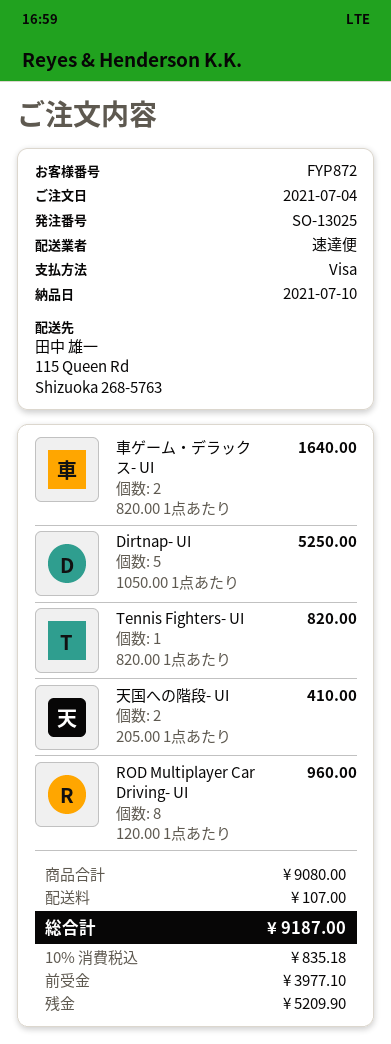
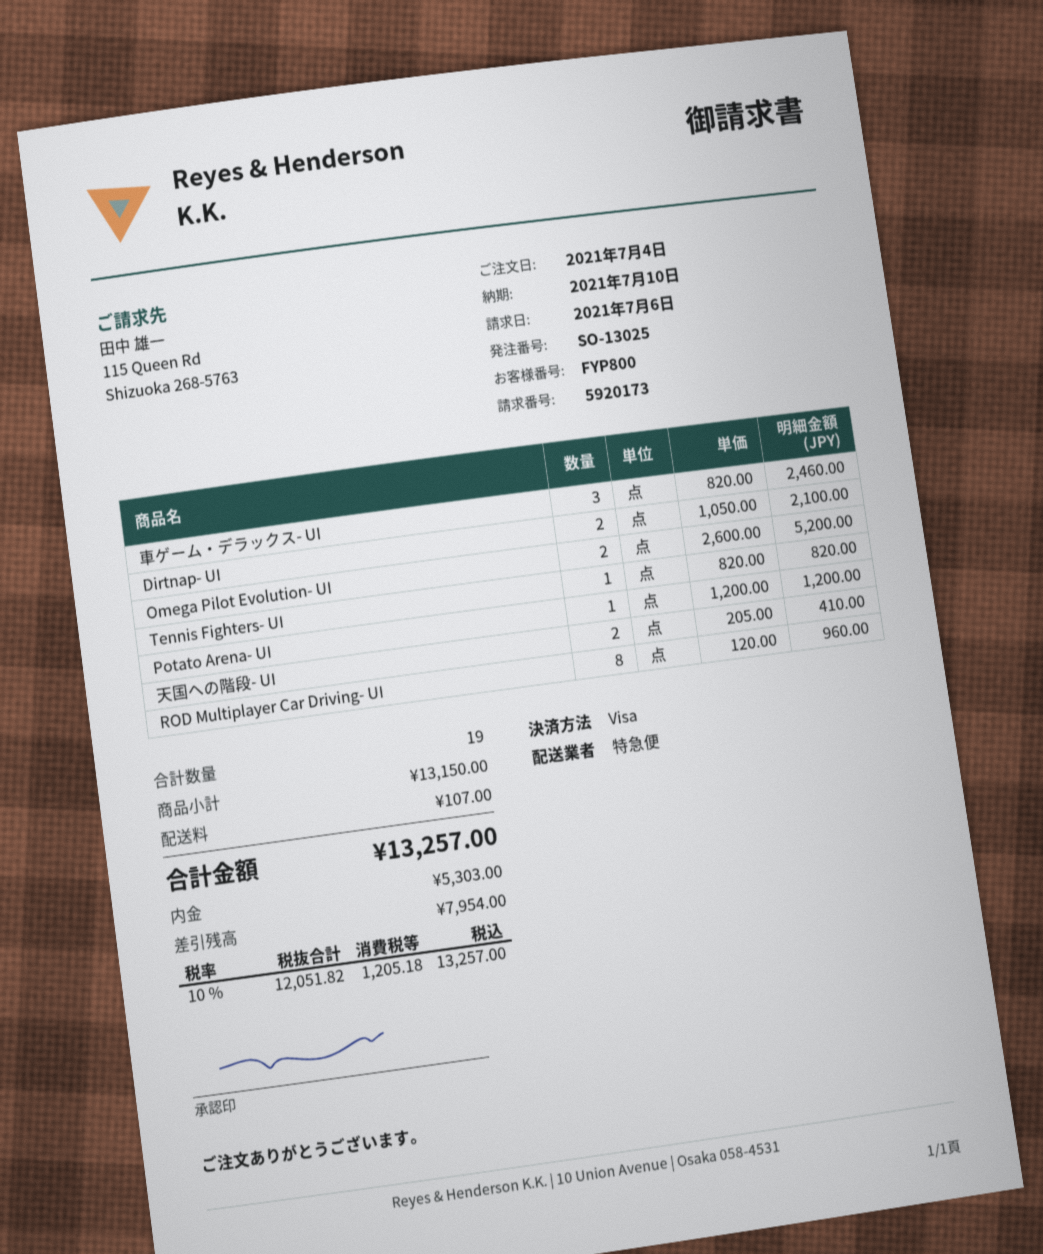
customer number: FYP872 -> FYP800
車ゲーム・デラックス- UI: 2 x 820.00 = 1640.00 -> 3 x 820.00 = 2460.00
Dirtnap- UI: 5 x 1050.00 = 5250.00 -> 2 x 1050.00 = 2100.00
Omega Pilot Evolution- UI: none -> 2 x 2600.00 = 5200.00
Potato Arena- UI: none -> 1 x 1200.00 = 1200.00
subtotal: 9080.00 -> 13150.00
tax: 10% = 835.18 -> 10% = 1205.18
total: 9187.00 -> 13257.00
deposit: 3977.10 -> 5303.00
balance: 5209.90 -> 7954.00

